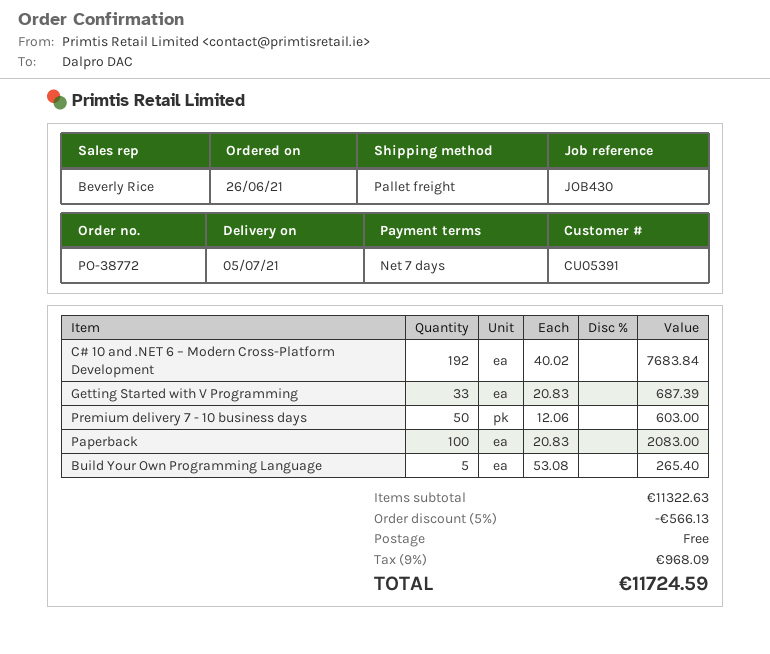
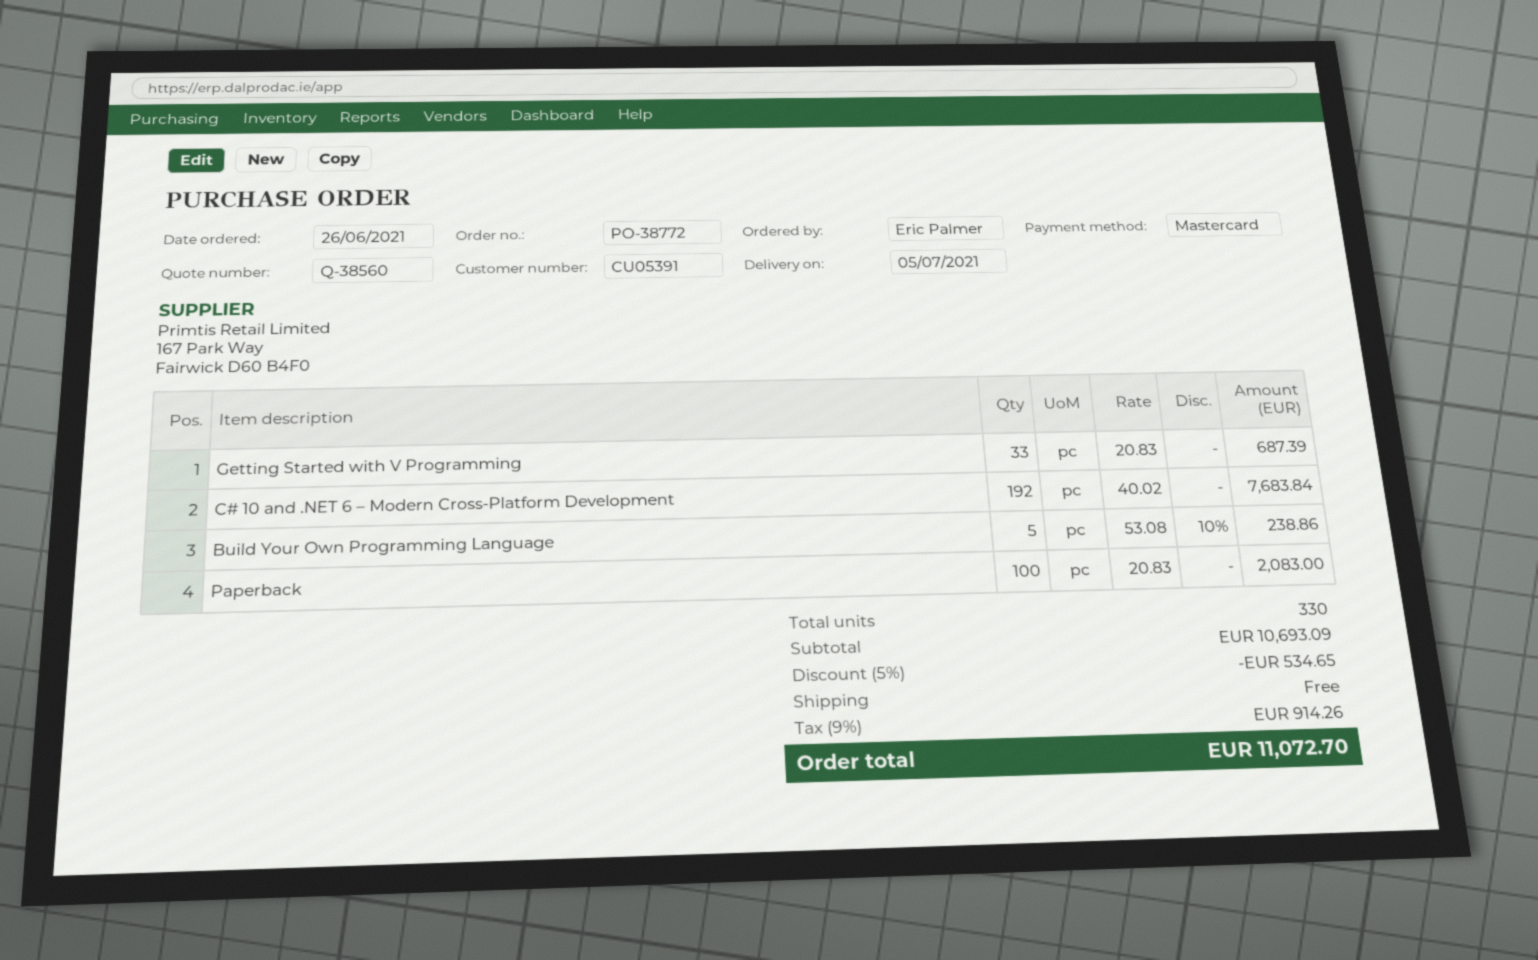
Premium delivery 7 - 10 business days: 50 x 12.06 = 603.00 -> none
Build Your Own Programming Language: 5 x 53.08 = 265.40 -> 5 x 53.08 - 10% = 238.86
subtotal: 11322.63 -> 10693.09
discount: 5% = 566.13 -> 5% = 534.65
tax: 9% = 968.09 -> 9% = 914.26
total: 11724.59 -> 11072.70

